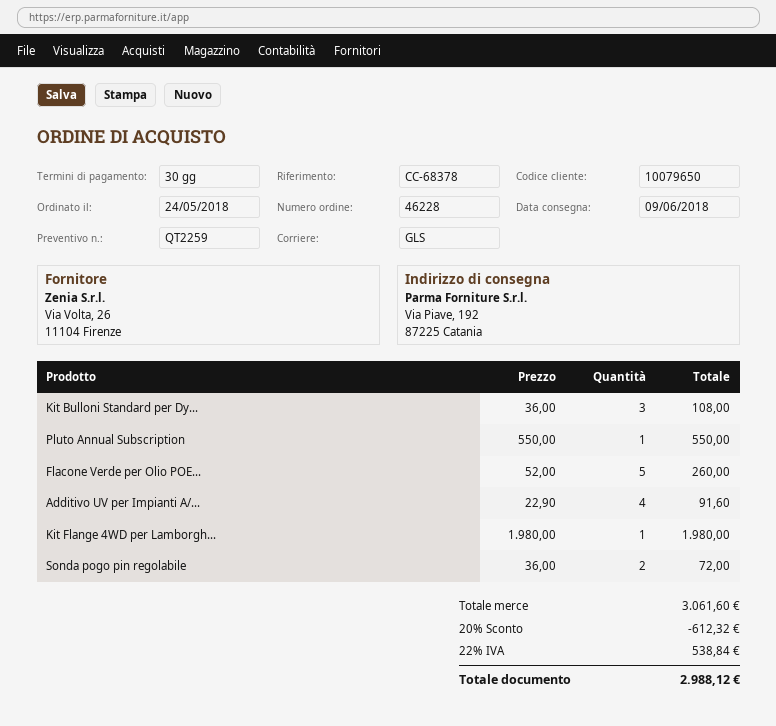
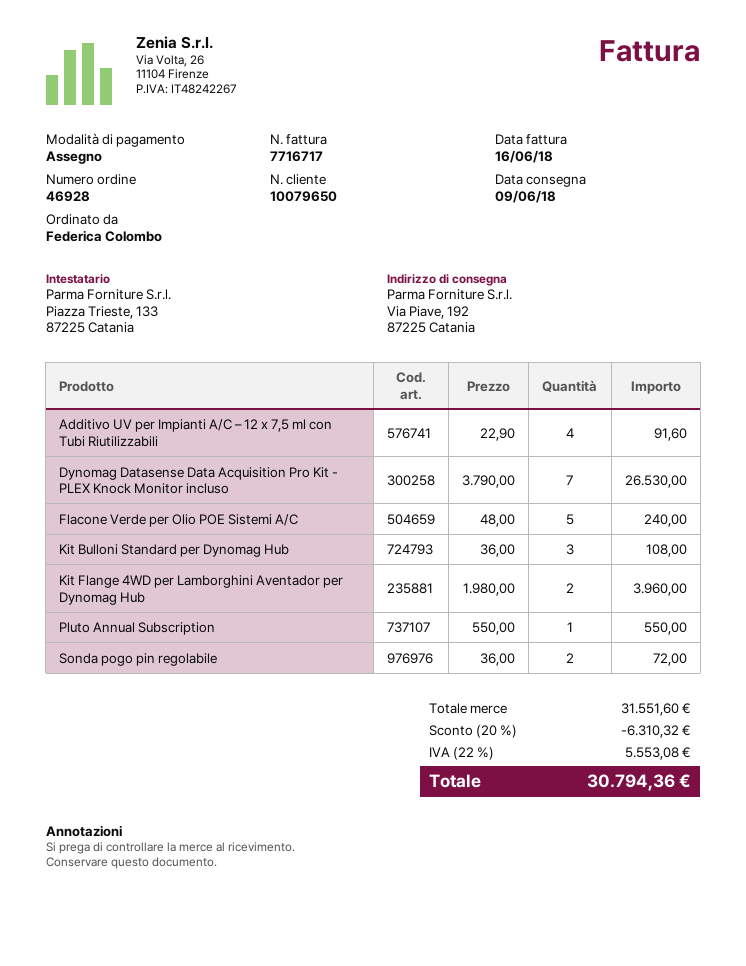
order number: 46228 -> 46928
Flacone Verde per Olio POE...: 5 x 52.00 = 260.00 -> 5 x 48.00 = 240.00
Kit Flange 4WD per Lamborgh...: 1 x 1980.00 = 1980.00 -> 2 x 1980.00 = 3960.00
Dynomag Datasense Data Acquisition Pro Kit - PLEX Knock Monitor incluso: none -> 7 x 3790.00 = 26530.00
subtotal: 3061.60 -> 31551.60
discount: 20% = 612.32 -> 20% = 6310.32
tax: 22% = 538.84 -> 22% = 5553.08
total: 2988.12 -> 30794.36

